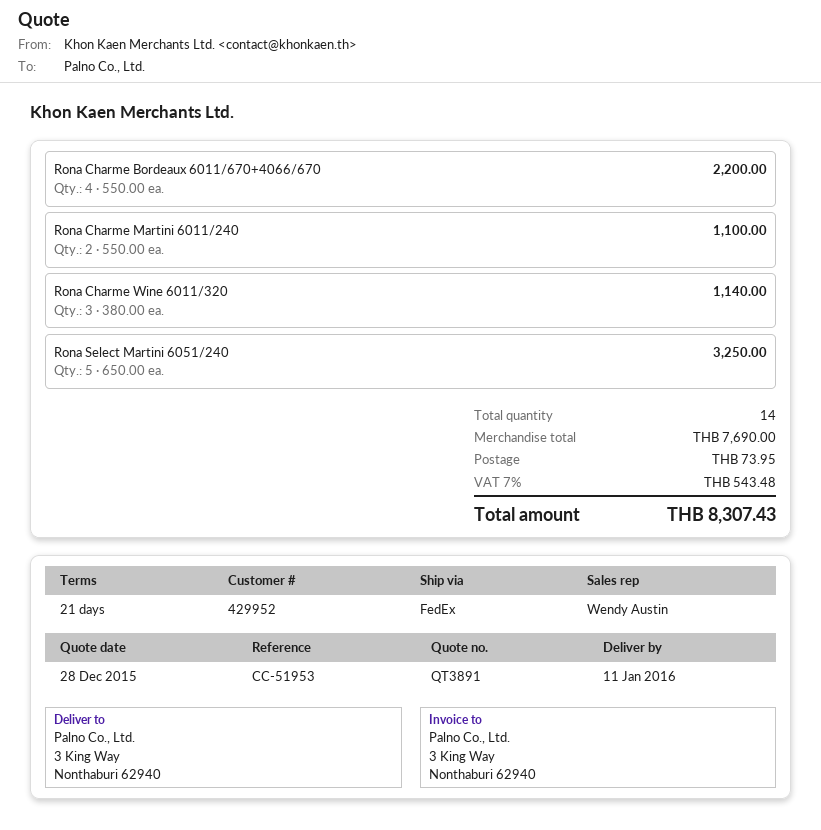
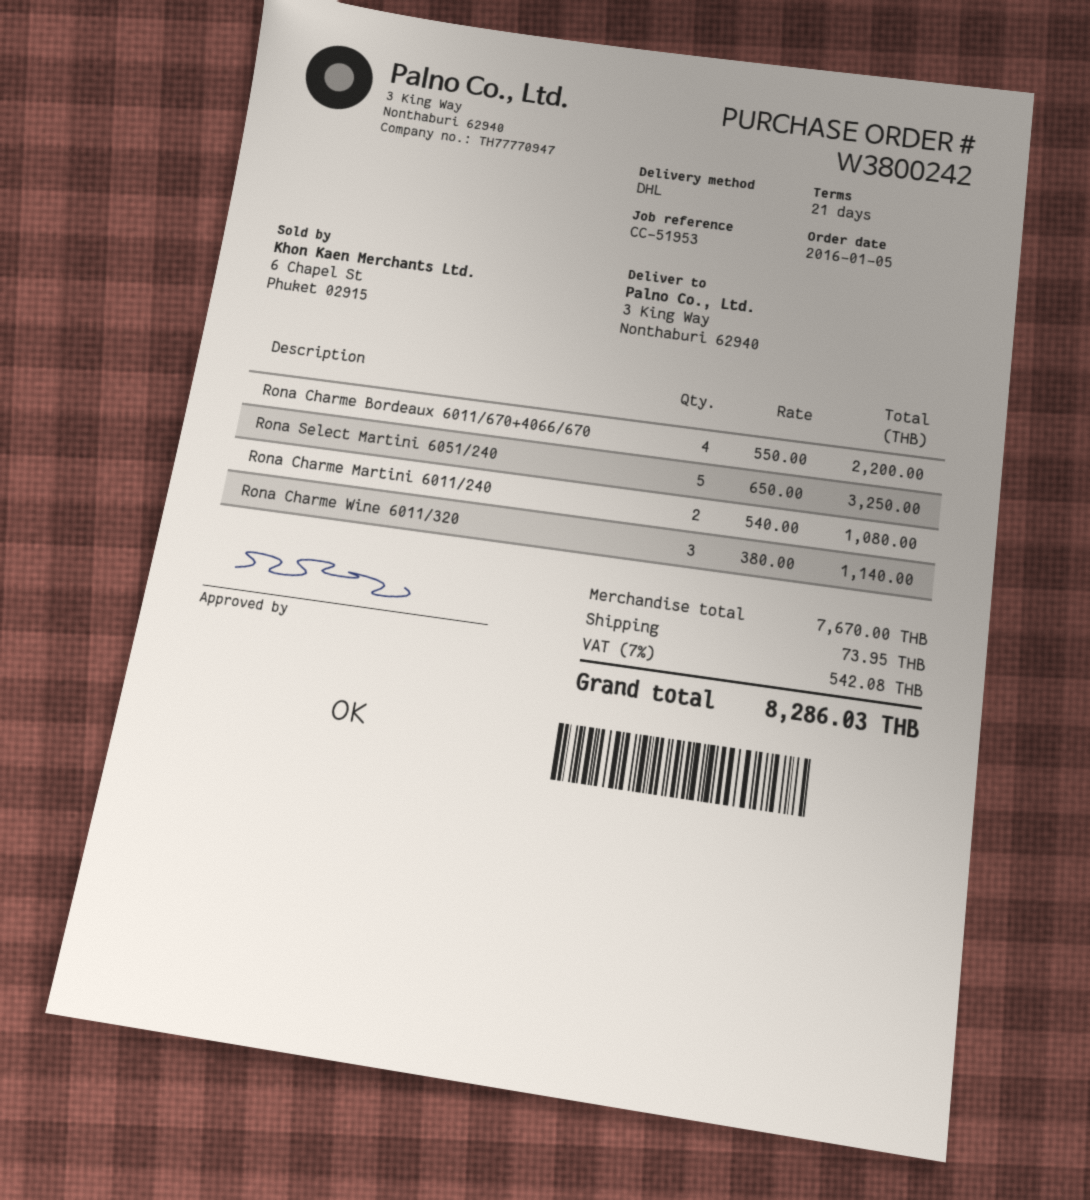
shipping method: FedEx -> DHL
Rona Charme Martini 6011/240: 2 x 550.00 = 1100.00 -> 2 x 540.00 = 1080.00
subtotal: 7690.00 -> 7670.00
tax: 7% = 543.48 -> 7% = 542.08
total: 8307.43 -> 8286.03

